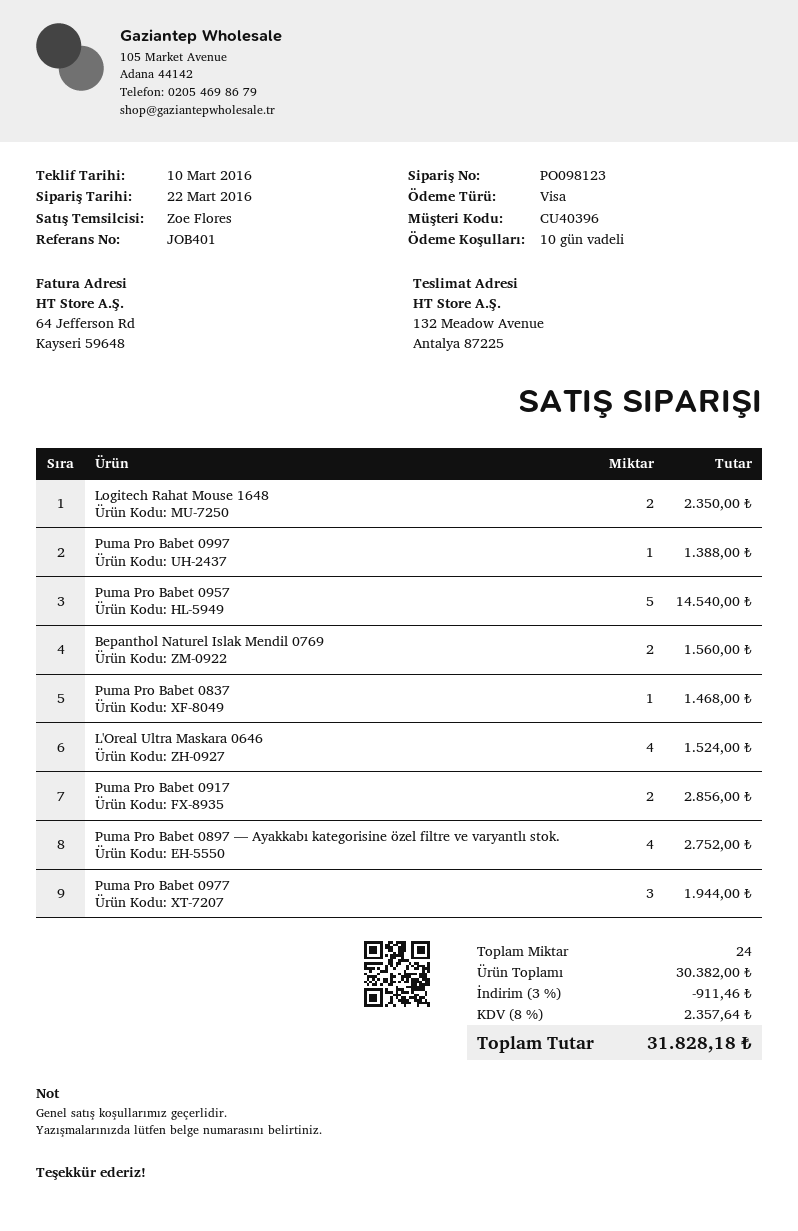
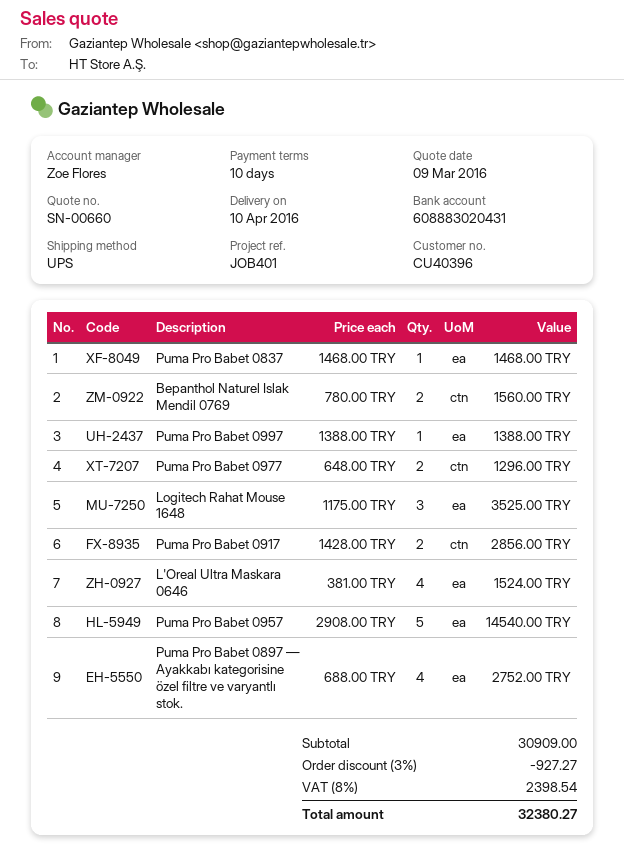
quote date: 2016-03-10 -> 2016-03-09
Logitech Rahat Mouse 1648: 2 for 2350.00 -> 3 for 3525.00
Puma Pro Babet 0977: 3 for 1944.00 -> 2 for 1296.00
subtotal: 30382.00 -> 30909.00
discount: 3% = 911.46 -> 3% = 927.27
tax: 8% = 2357.64 -> 8% = 2398.54
total: 31828.18 -> 32380.27

